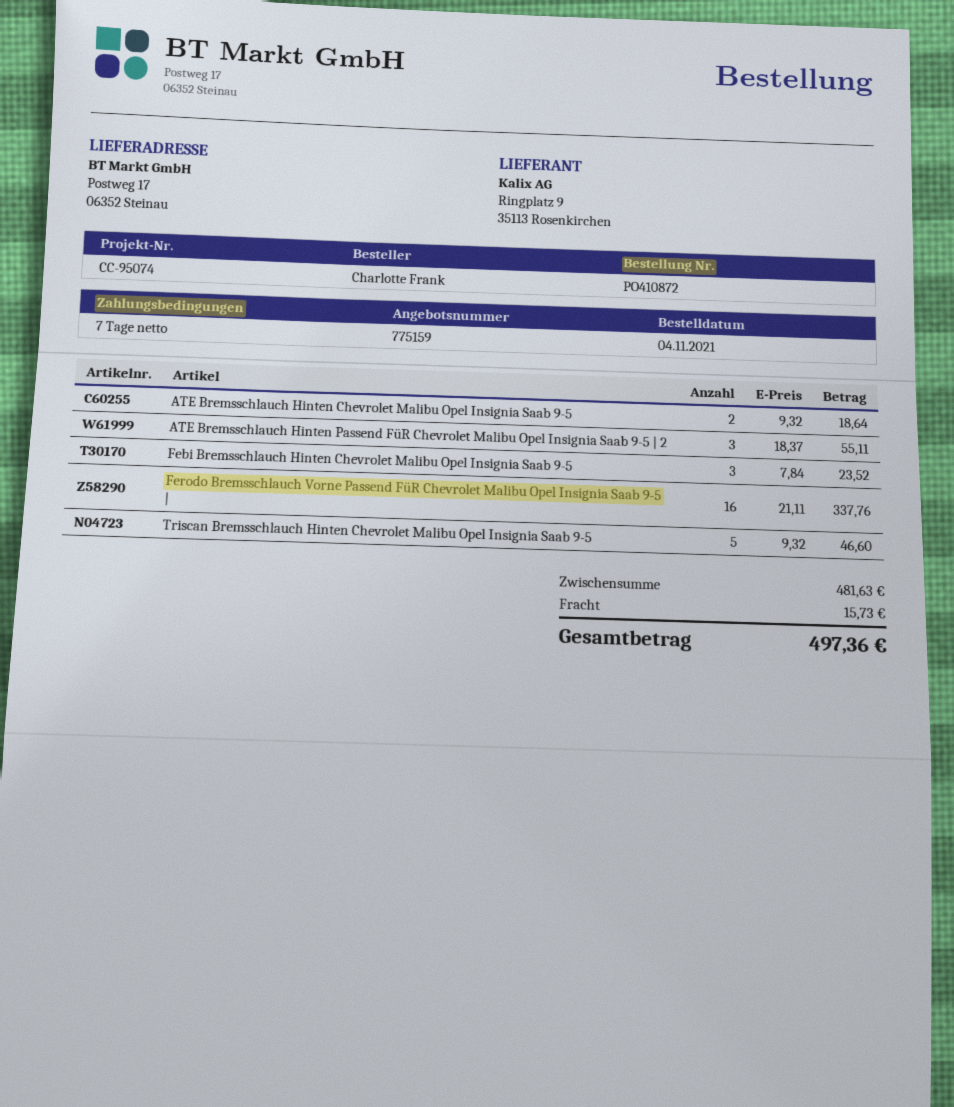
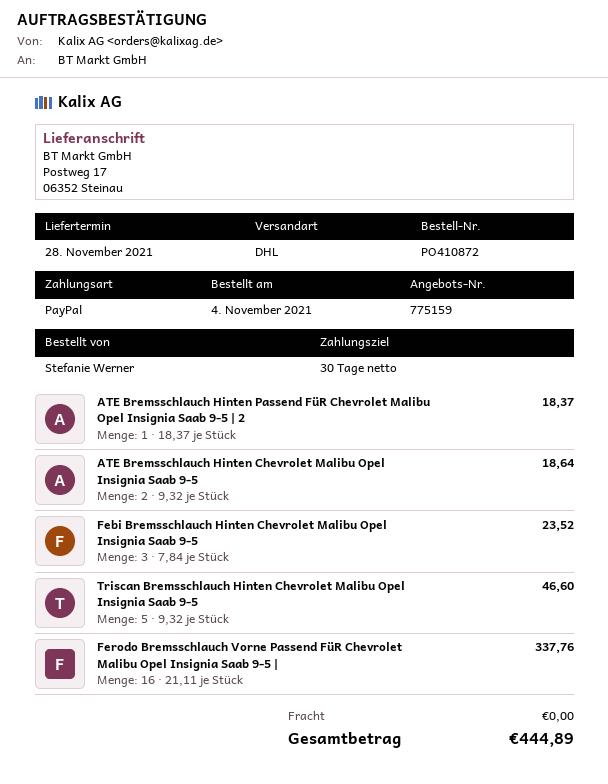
payment terms: 7 days -> 30 days
ordered by: Charlotte Frank -> Stefanie Werner
ATE Bremsschlauch Hinten Passend FüR Chevrolet Malibu Opel Insignia Saab 9-5 | 2: 3 x 18.37 = 55.11 -> 1 x 18.37 = 18.37
shipping: 15.73 -> 0.00
total: 497.36 -> 444.89

